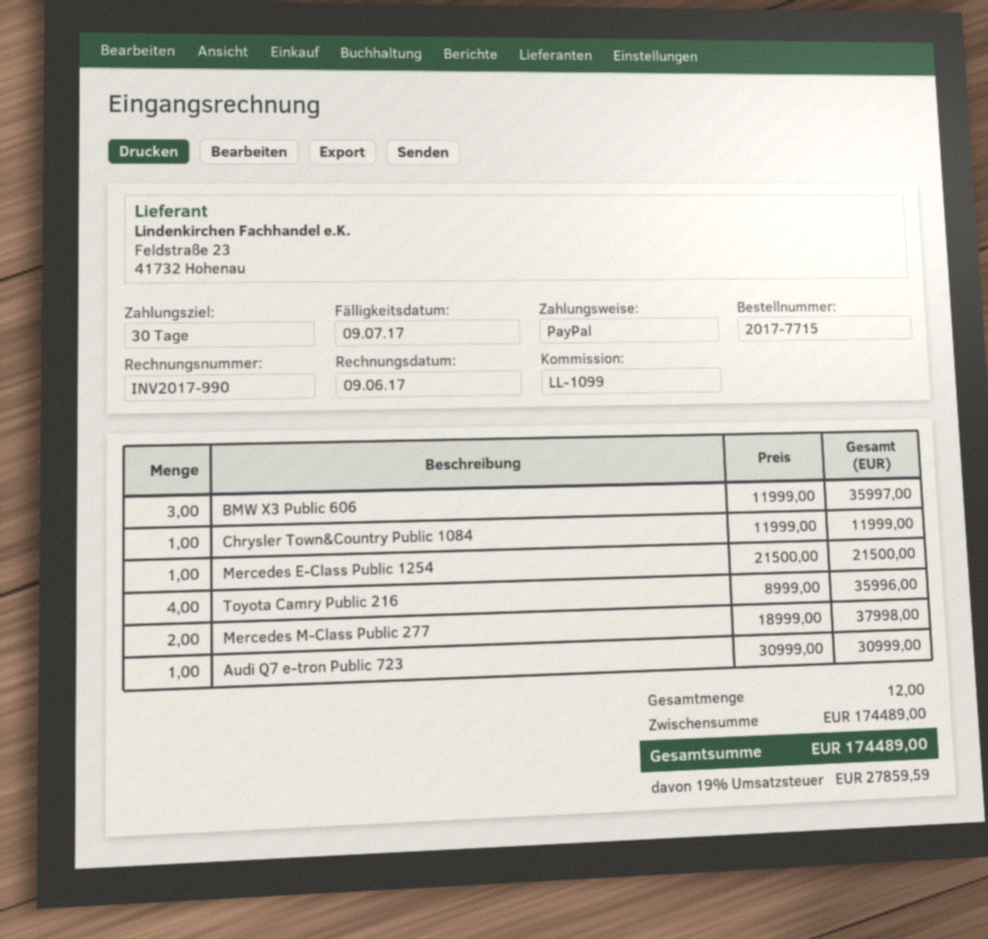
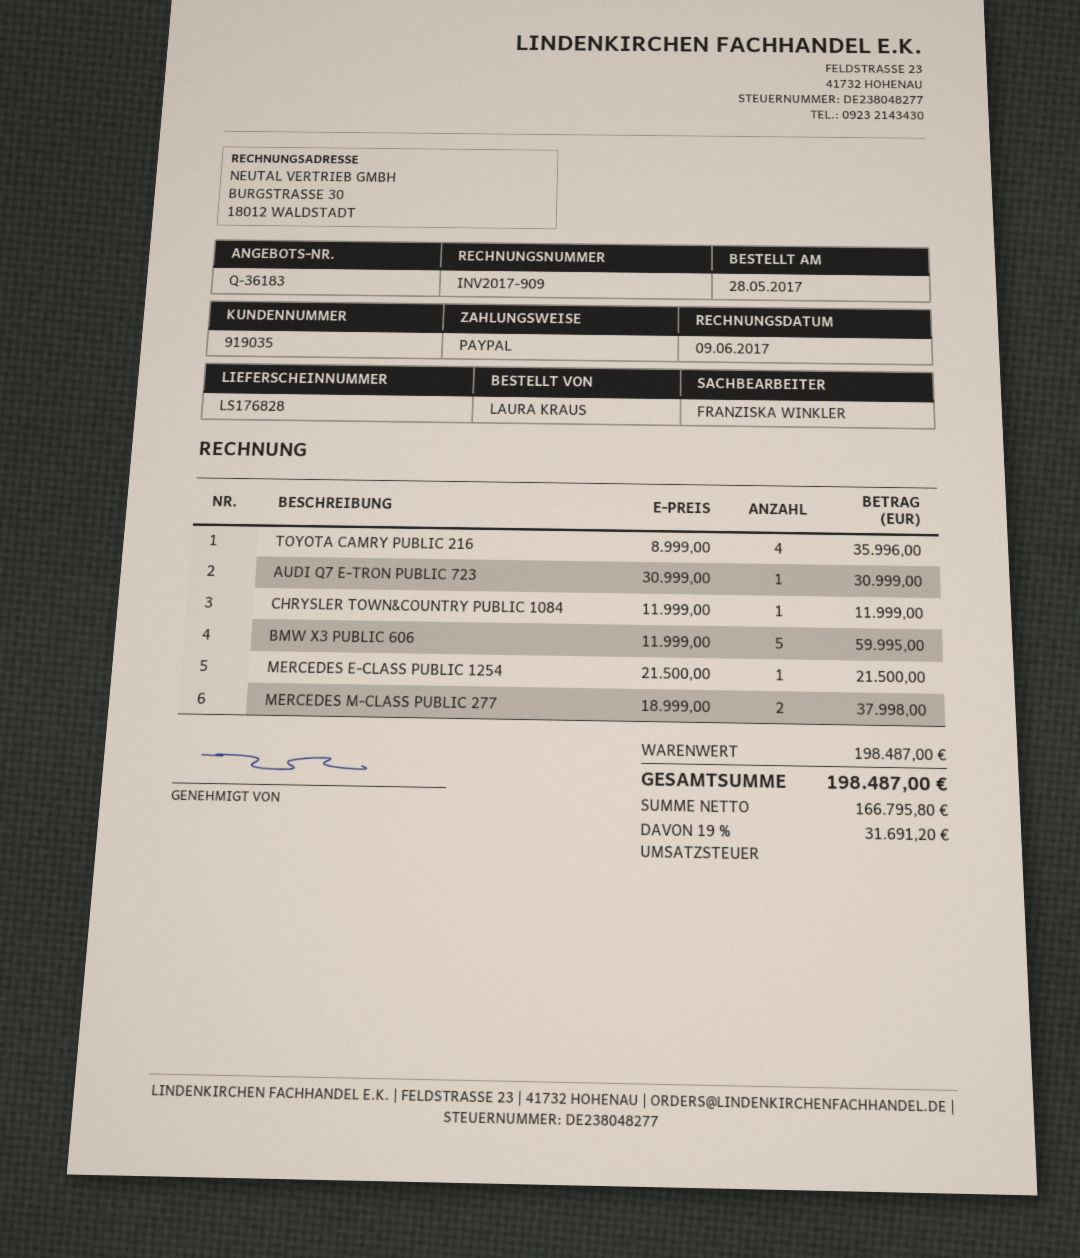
invoice number: INV2017-990 -> INV2017-909
BMW X3 Public 606: 3 x 11999.00 = 35997.00 -> 5 x 11999.00 = 59995.00
subtotal: 174489.00 -> 198487.00
tax: 19% = 27859.59 -> 19% = 31691.20
total: 174489.00 -> 198487.00

